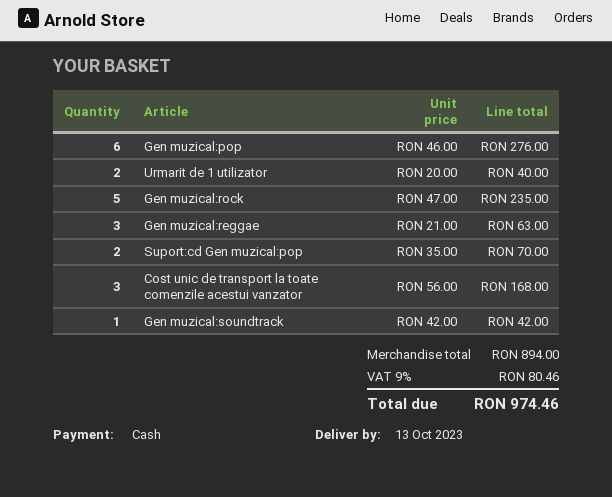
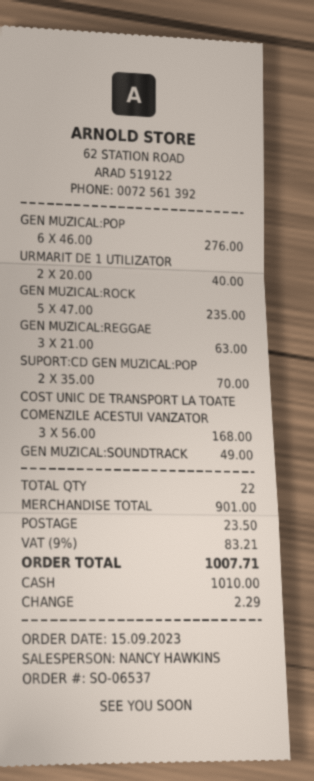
Gen muzical:soundtrack: 1 x 42.00 = 42.00 -> 1 x 49.00 = 49.00
subtotal: 894.00 -> 901.00
shipping: none -> 23.50
tax: 9% = 80.46 -> 9% = 83.21
total: 974.46 -> 1007.71

